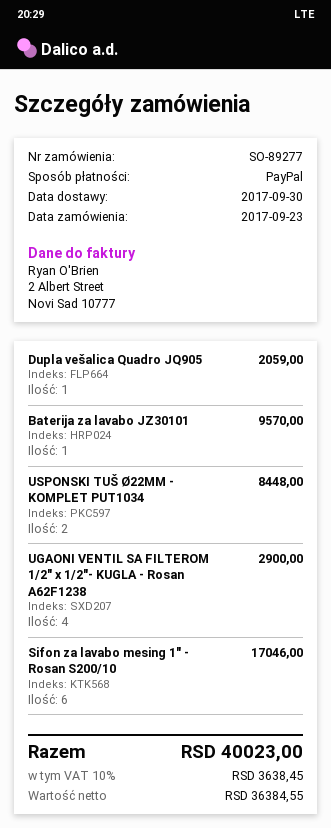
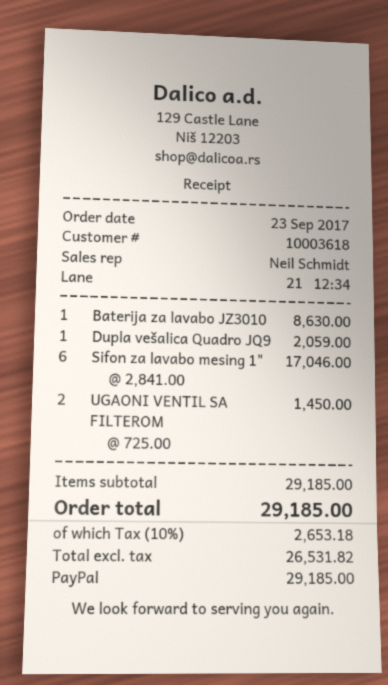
Baterija za lavabo JZ30101: 1 for 9570.00 -> 1 for 8630.00
USPONSKI TUŠ Ø22MM - KOMPLET PUT1034: 2 for 8448.00 -> none
UGAONI VENTIL SA FILTEROM 1/2" x 1/2"- KUGLA - Rosan A62F1238: 4 for 2900.00 -> 2 for 1450.00
net: 36384.55 -> 26531.82
tax: 10% = 3638.45 -> 10% = 2653.18
total: 40023.00 -> 29185.00

